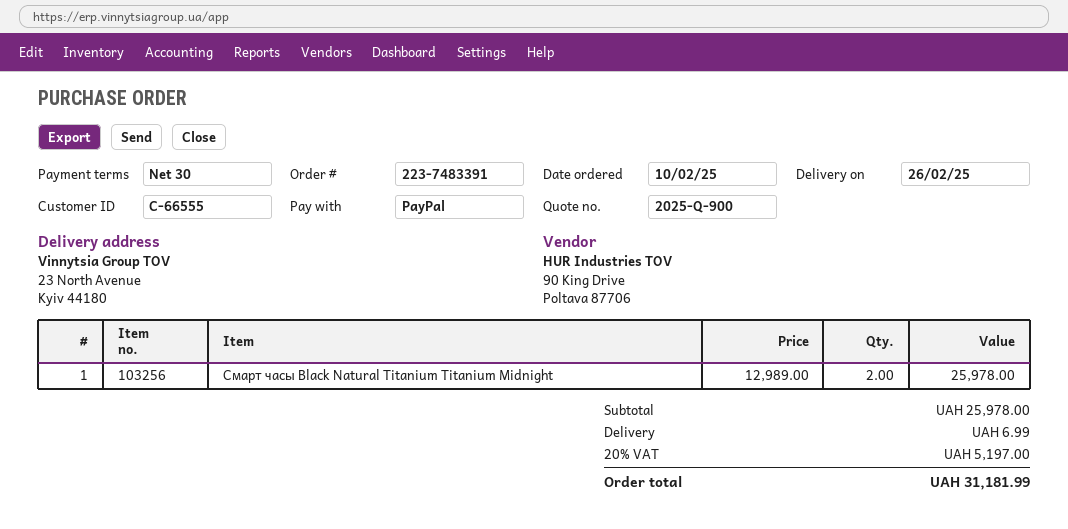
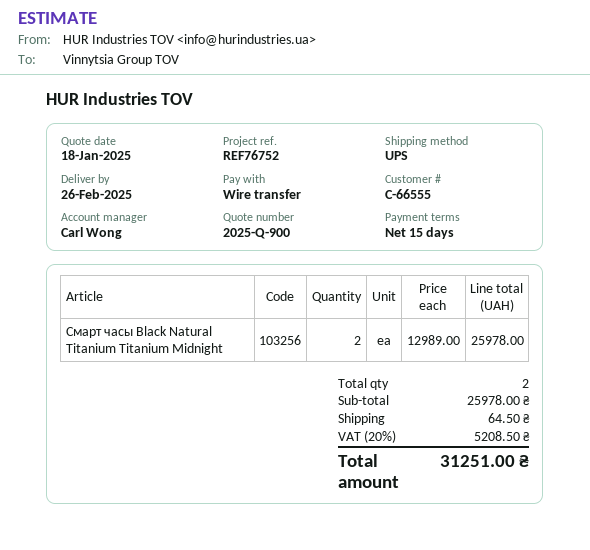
payment terms: 30 days -> 15 days
payment method: PayPal -> bank transfer
shipping: 6.99 -> 64.50
tax: 20% = 5197.00 -> 20% = 5208.50
total: 31181.99 -> 31251.00

